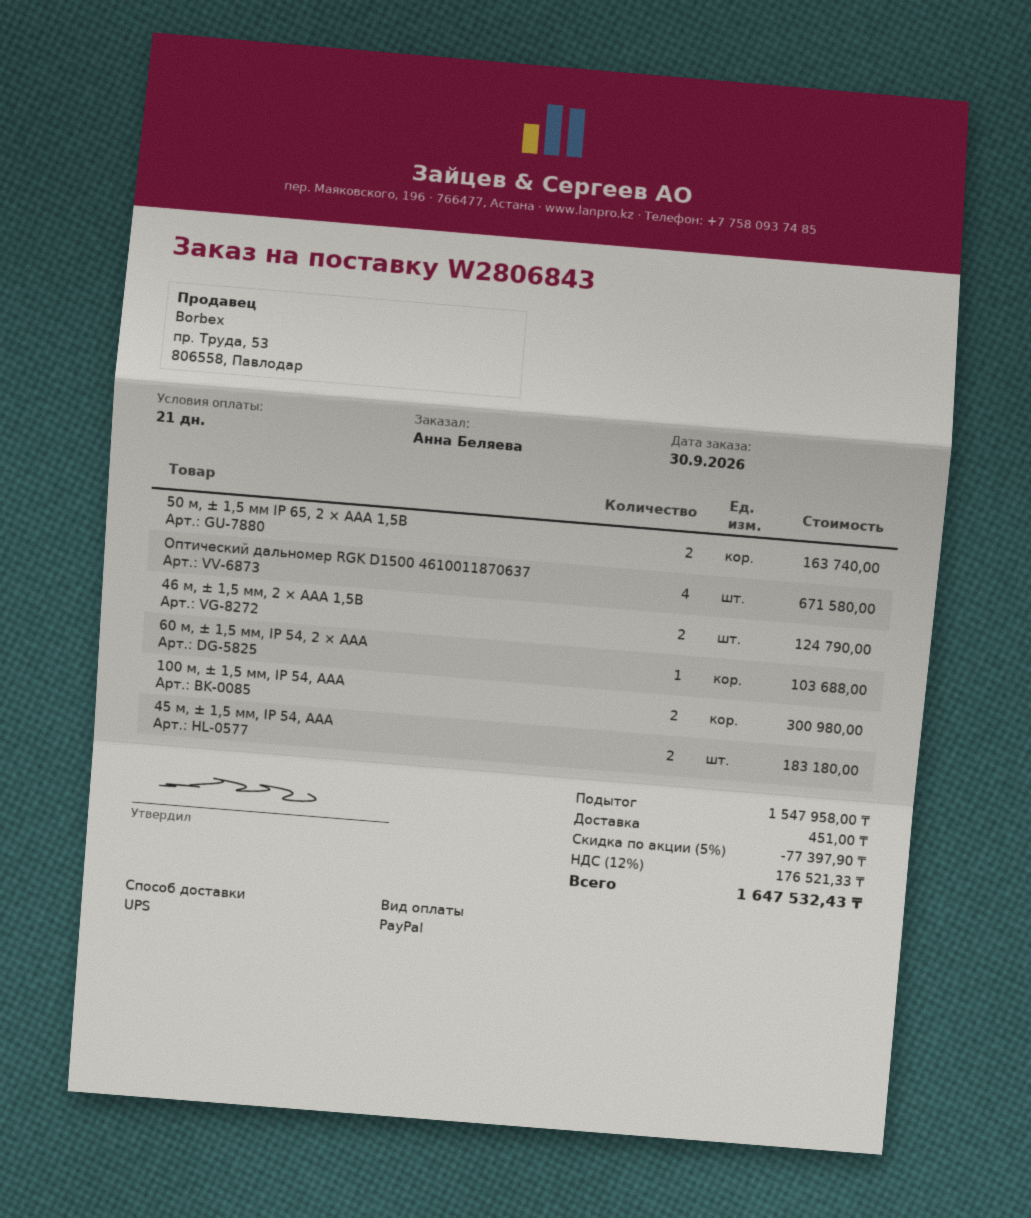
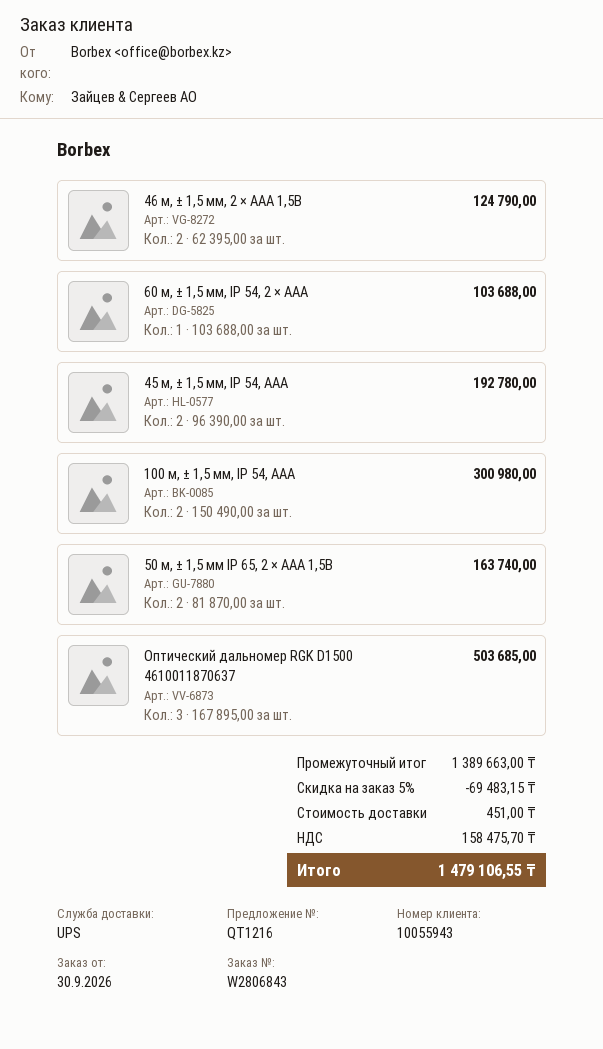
Оптический дальномер RGK D1500 4610011870637: 4 for 671580.00 -> 3 for 503685.00
45 м, ± 1,5 мм, IP 54, AAA: 2 for 183180.00 -> 2 for 192780.00
subtotal: 1547958.00 -> 1389663.00
discount: 5% = 77397.90 -> 5% = 69483.15
tax: 176521.33 -> 158475.70
total: 1647532.43 -> 1479106.55

